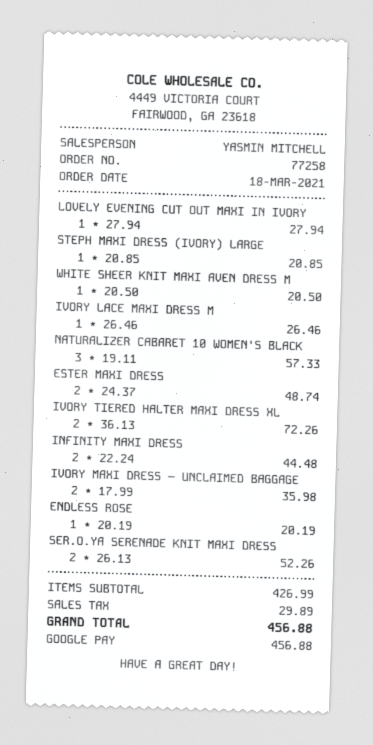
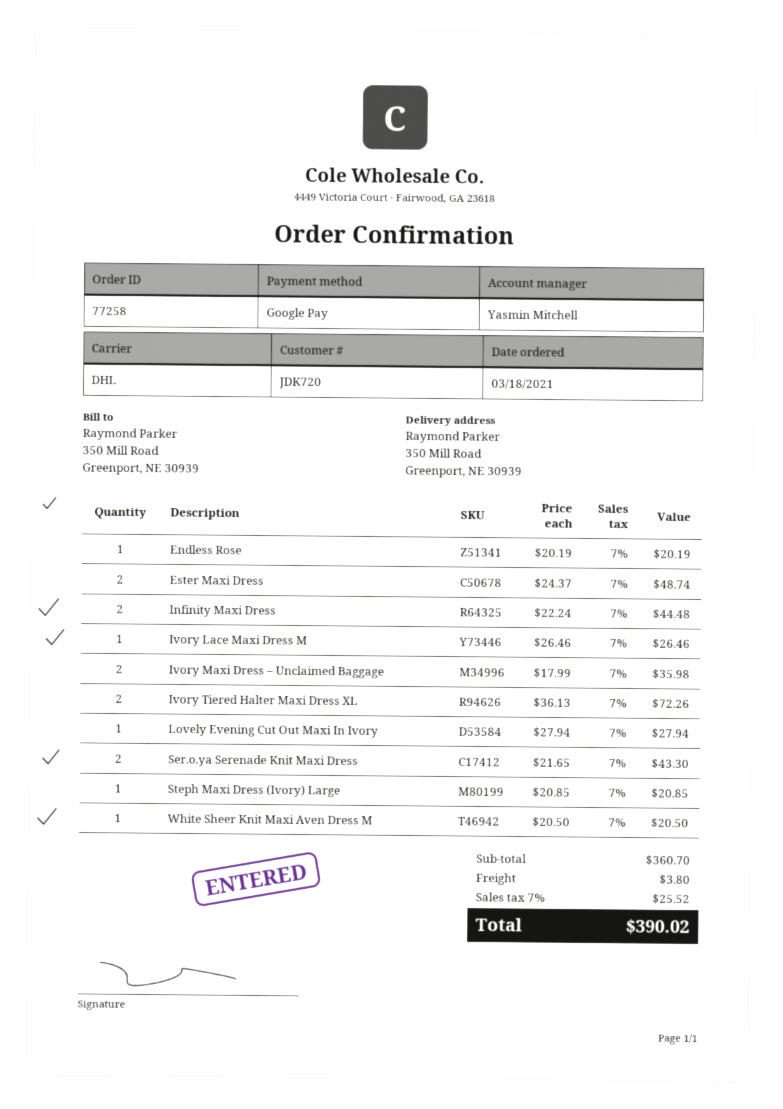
NATURALIZER CABARET 10 WOMEN'S BLACK: 3 x 19.11 = 57.33 -> none
SER.O.YA SERENADE KNIT MAXI DRESS: 2 x 26.13 = 52.26 -> 2 x 21.65 = 43.30
subtotal: 426.99 -> 360.70
shipping: none -> 3.80
tax: 29.89 -> 25.52
total: 456.88 -> 390.02

